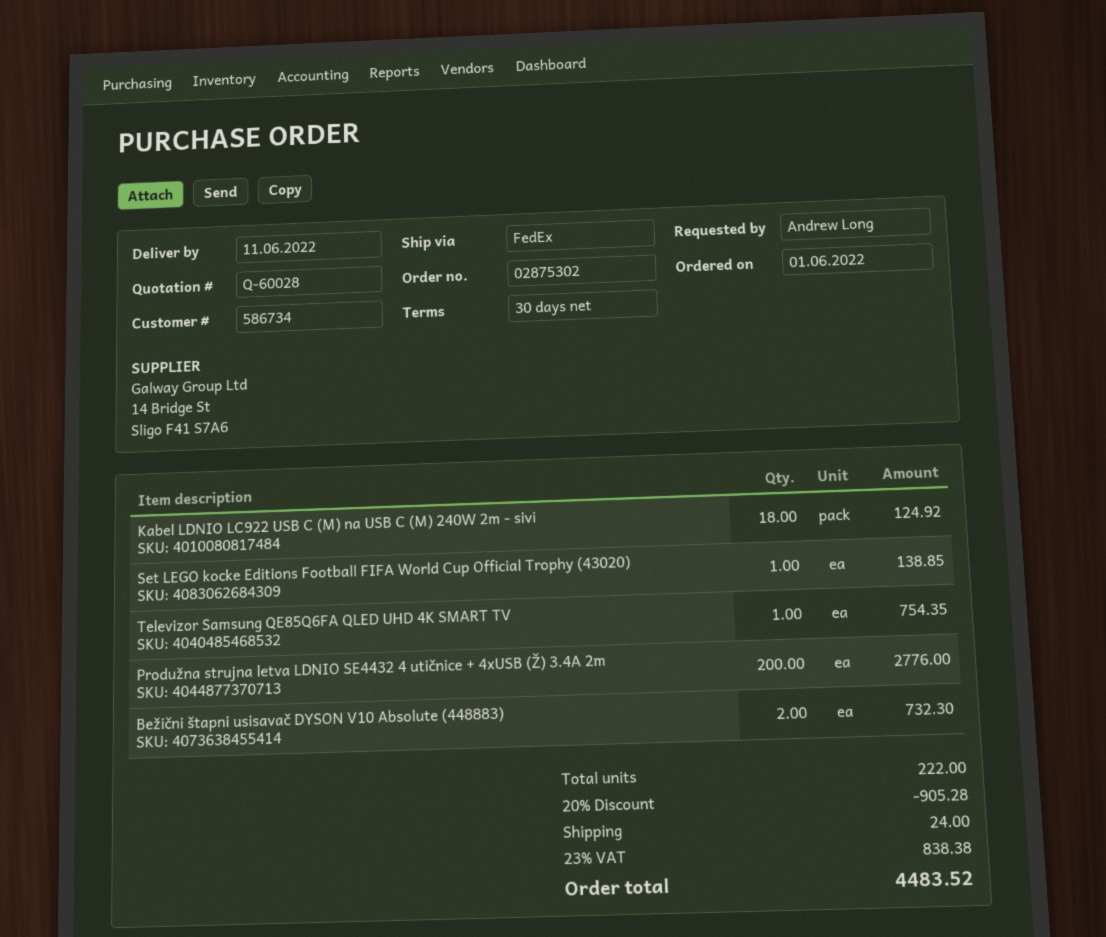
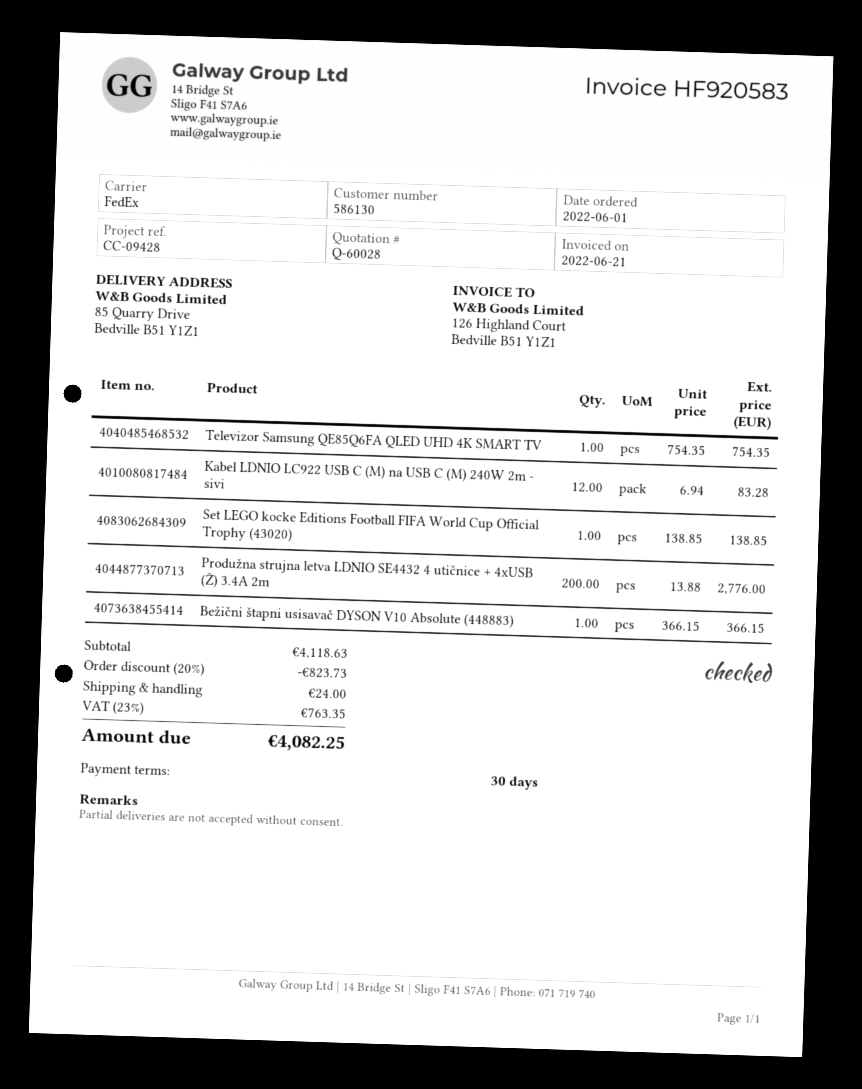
customer number: 586734 -> 586130
Kabel LDNIO LC922 USB C (M) na USB C (M) 240W 2m - sivi: 18 for 124.92 -> 12 for 83.28
Bežični štapni usisavač DYSON V10 Absolute (448883): 2 for 732.30 -> 1 for 366.15
discount: 20% = 905.28 -> 20% = 823.73
tax: 23% = 838.38 -> 23% = 763.35
total: 4483.52 -> 4082.25

